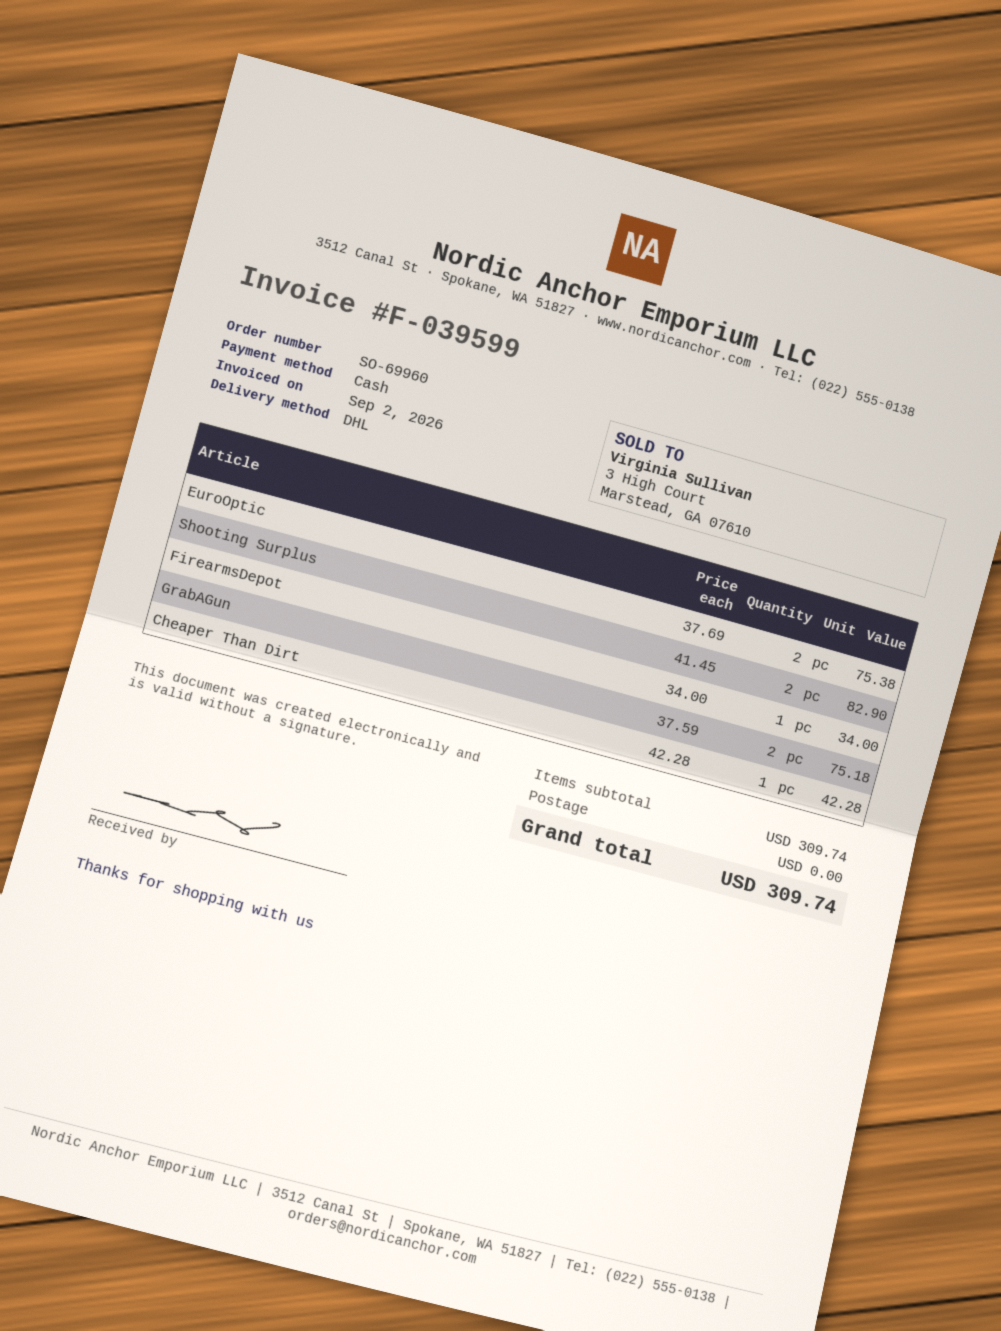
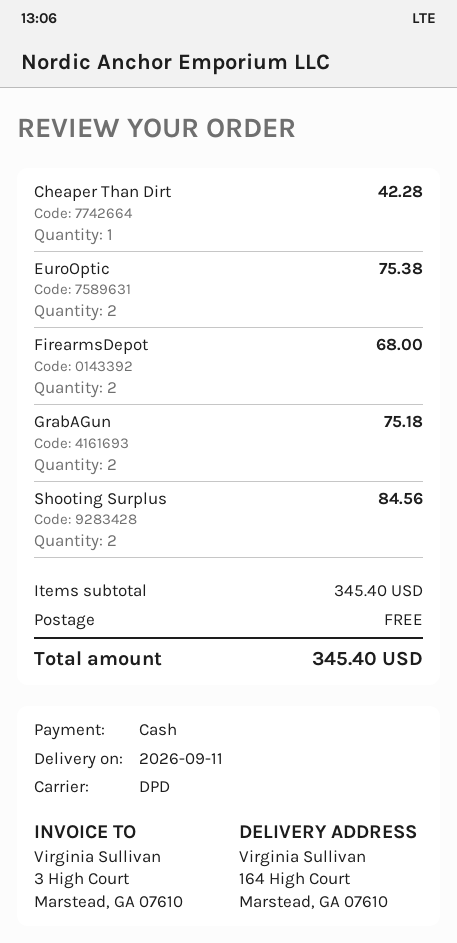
shipping method: DHL -> DPD
Shooting Surplus: 2 for 82.90 -> 2 for 84.56
FirearmsDepot: 1 for 34.00 -> 2 for 68.00
subtotal: 309.74 -> 345.40
total: 309.74 -> 345.40

